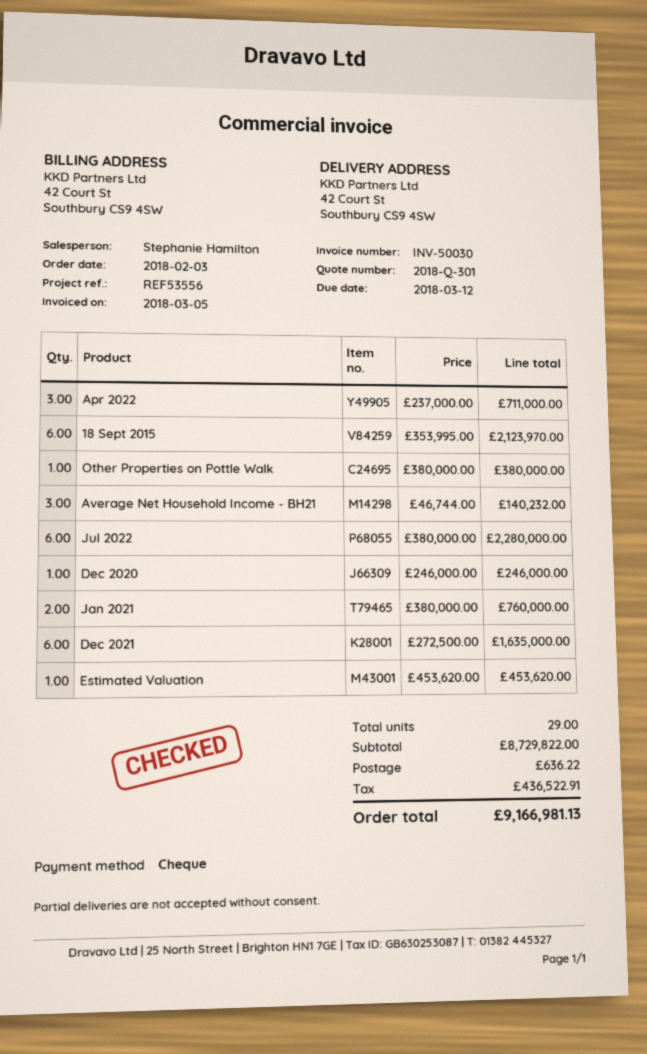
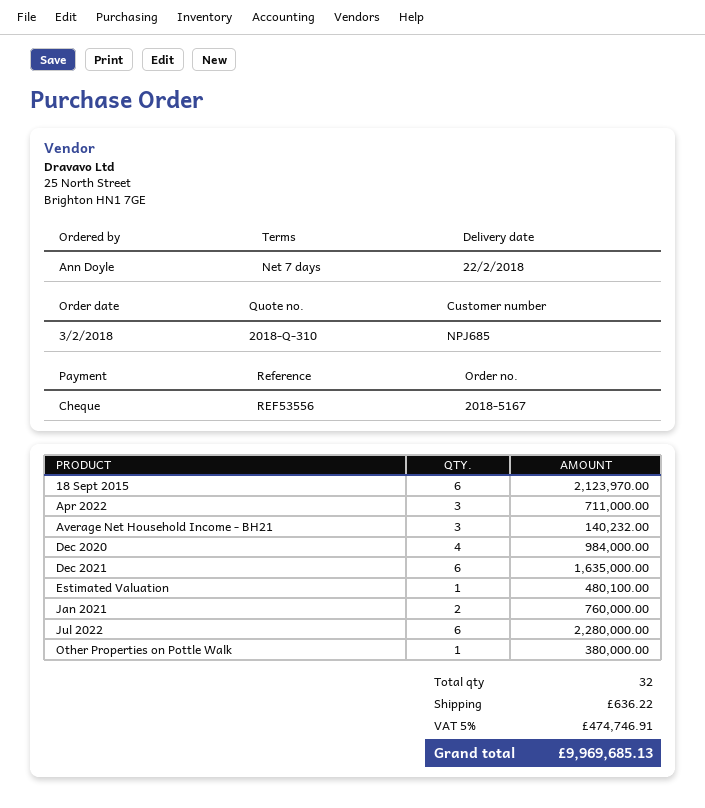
quote number: 2018-Q-301 -> 2018-Q-310
Dec 2020: 1 for 246000.00 -> 4 for 984000.00
Estimated Valuation: 1 for 453620.00 -> 1 for 480100.00
total quantity: 29 -> 32
tax: 436522.91 -> 474746.91
total: 9166981.13 -> 9969685.13

